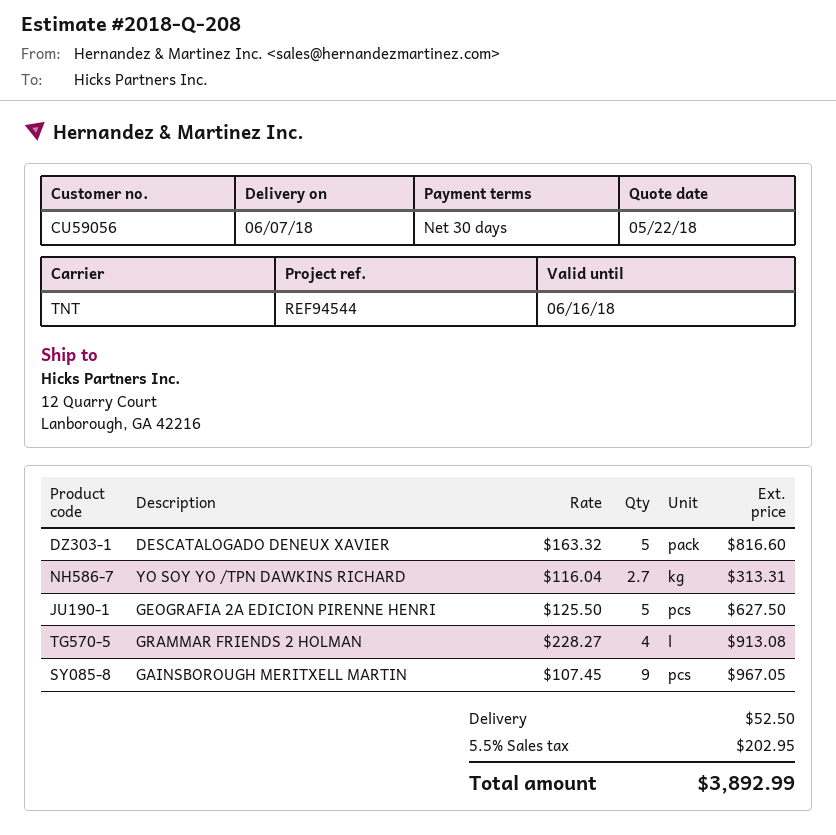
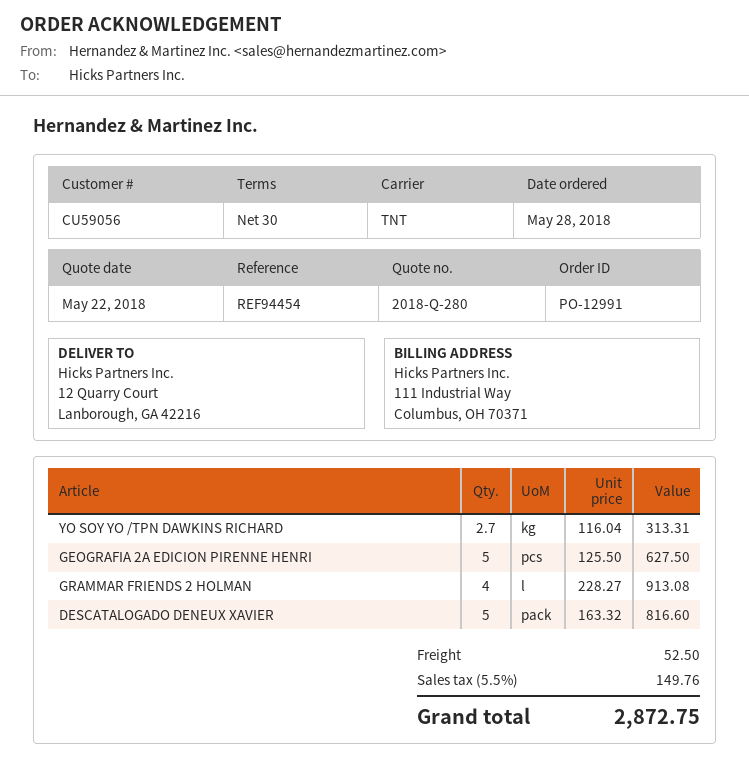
quote number: 2018-Q-208 -> 2018-Q-280
reference: REF94544 -> REF94454
GAINSBOROUGH MERITXELL MARTIN: 9 x 107.45 = 967.05 -> none
tax: 5.5% = 202.95 -> 5.5% = 149.76
total: 3892.99 -> 2872.75

